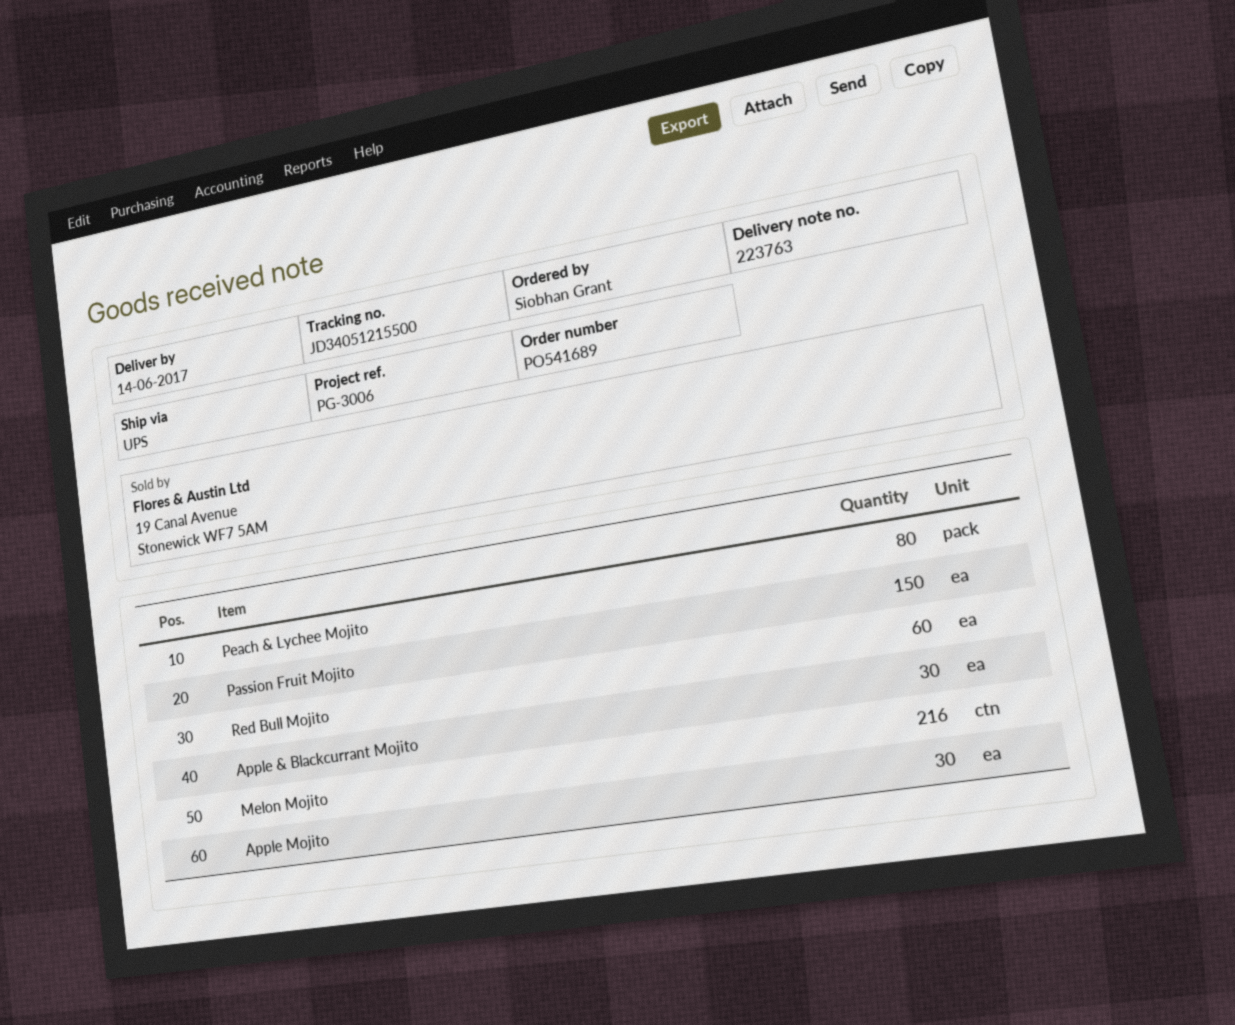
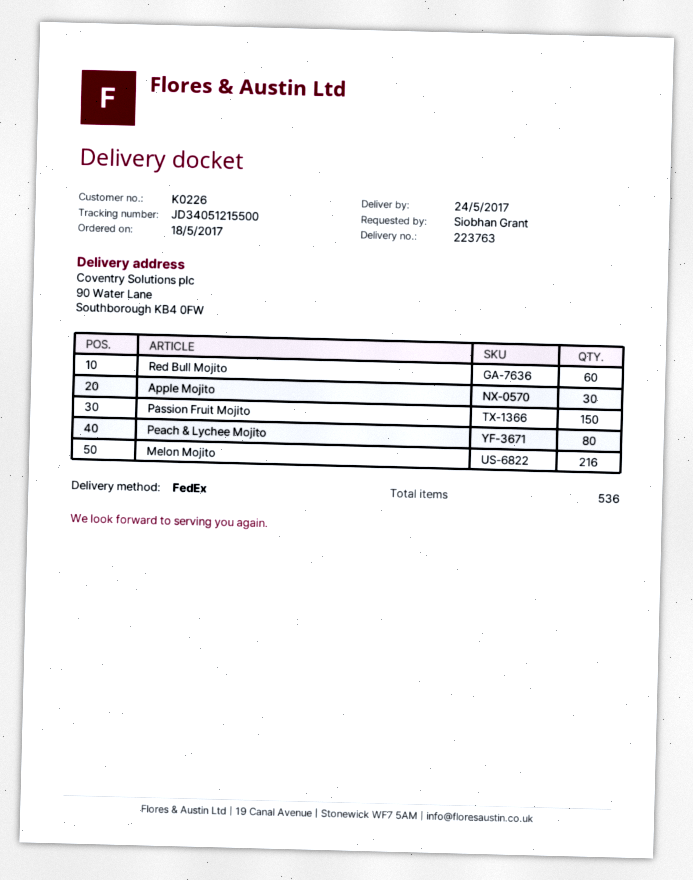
delivery date: 2017-06-14 -> 2017-05-24
shipping method: UPS -> FedEx
Apple & Blackcurrant Mojito: 30 -> none

